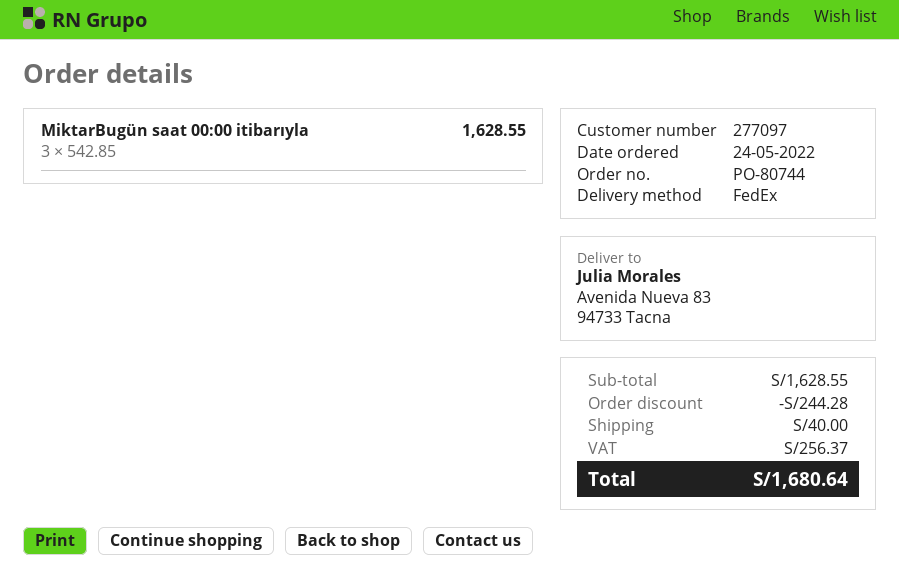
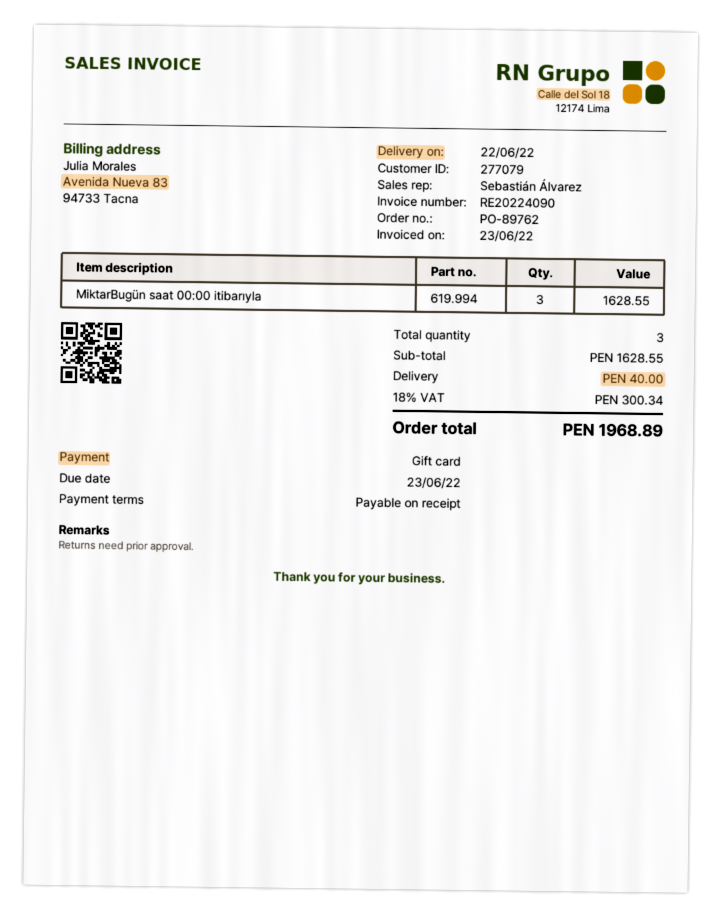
order number: PO-80744 -> PO-89762
customer number: 277097 -> 277079
discount: 244.28 -> none
tax: 256.37 -> 300.34
total: 1680.64 -> 1968.89

